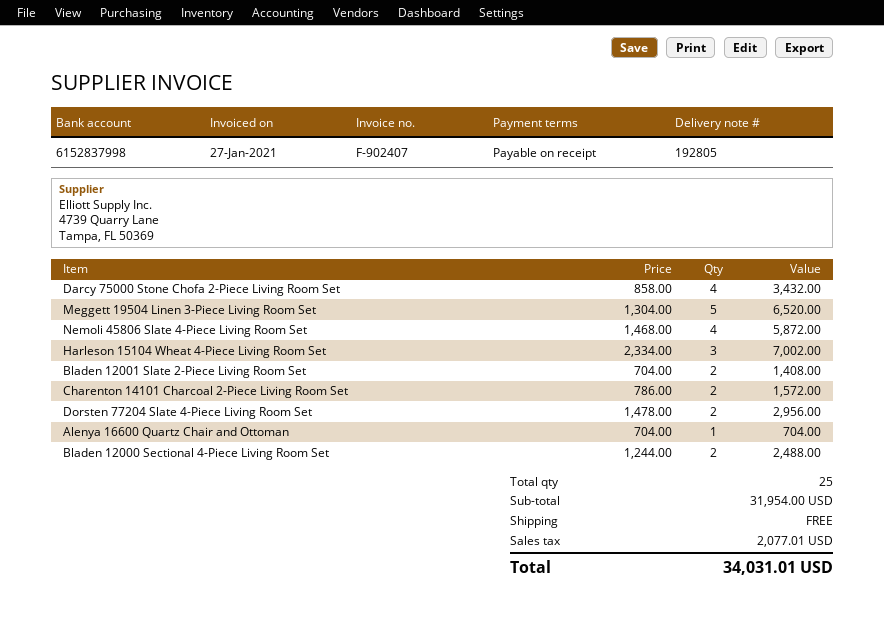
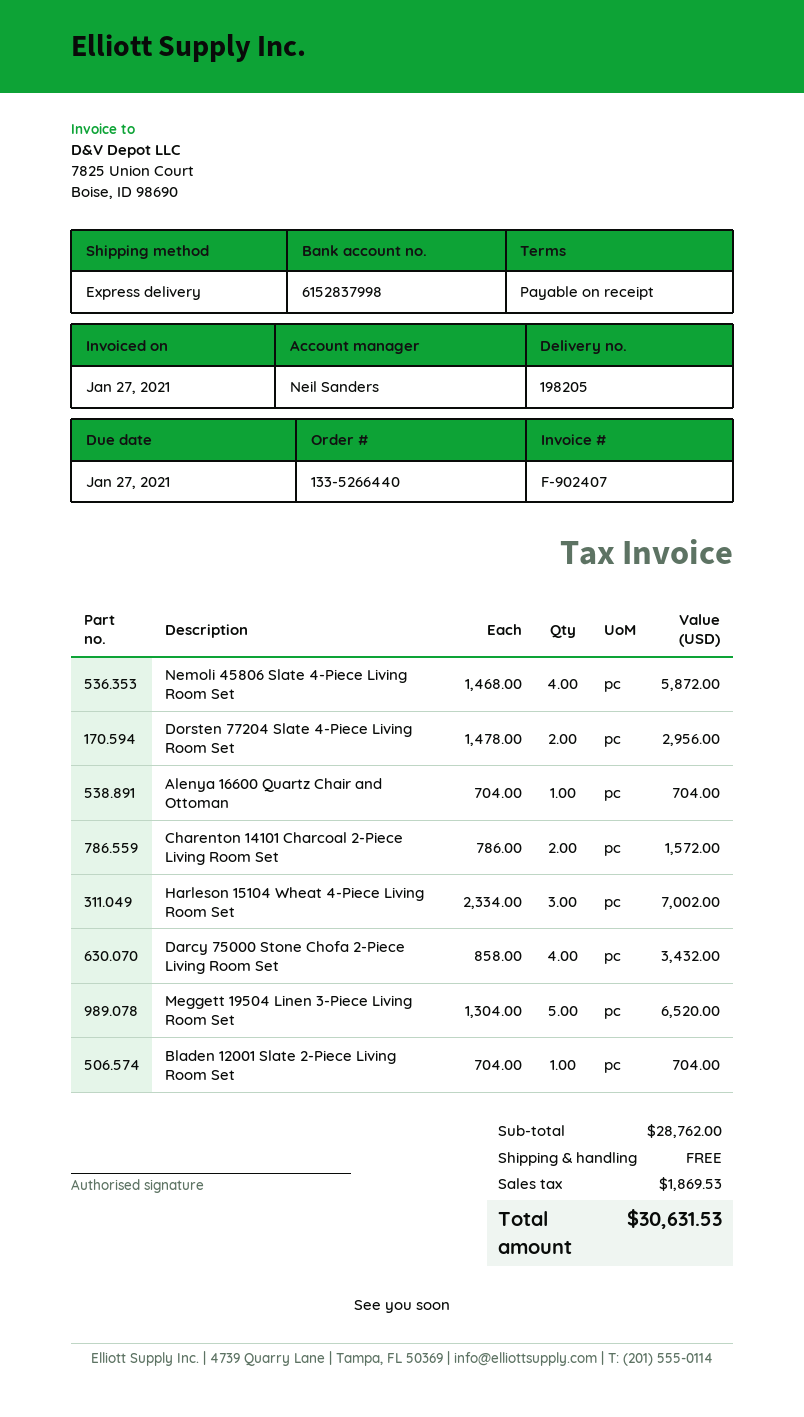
delivery note number: 192805 -> 198205
Bladen 12001 Slate 2-Piece Living Room Set: 2 x 704.00 = 1408.00 -> 1 x 704.00 = 704.00
Bladen 12000 Sectional 4-Piece Living Room Set: 2 x 1244.00 = 2488.00 -> none
subtotal: 31954.00 -> 28762.00
tax: 2077.01 -> 1869.53
total: 34031.01 -> 30631.53

